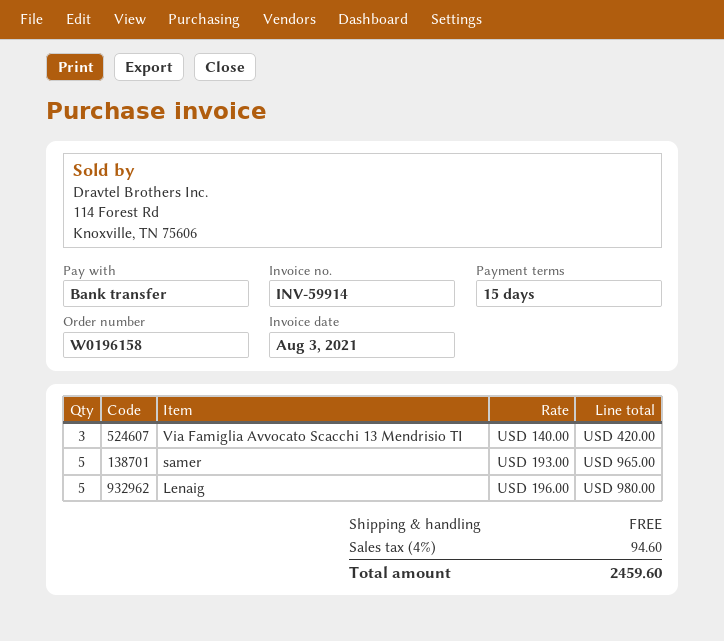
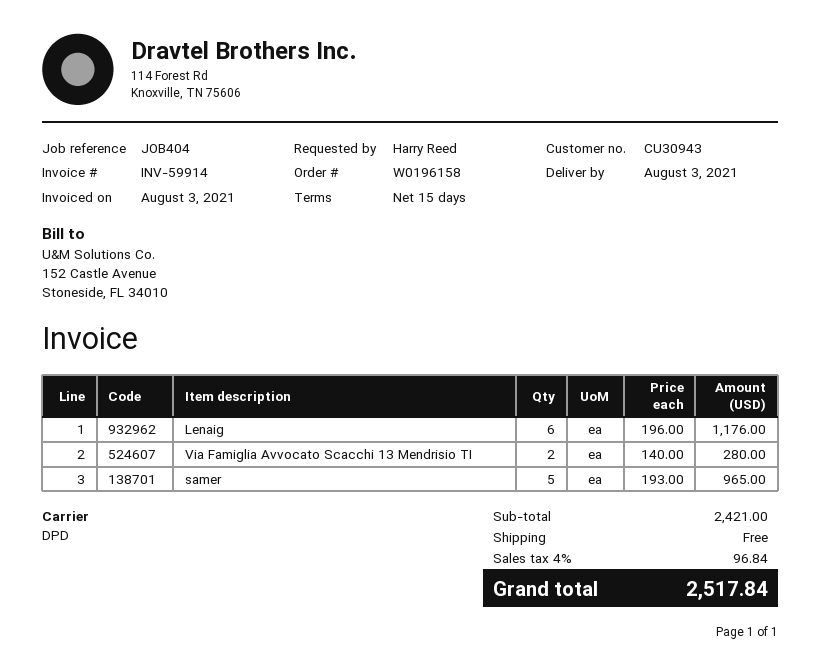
Via Famiglia Avvocato Scacchi 13 Mendrisio TI: 3 x 140.00 = 420.00 -> 2 x 140.00 = 280.00
Lenaig: 5 x 196.00 = 980.00 -> 6 x 196.00 = 1176.00
tax: 4% = 94.60 -> 4% = 96.84
total: 2459.60 -> 2517.84

